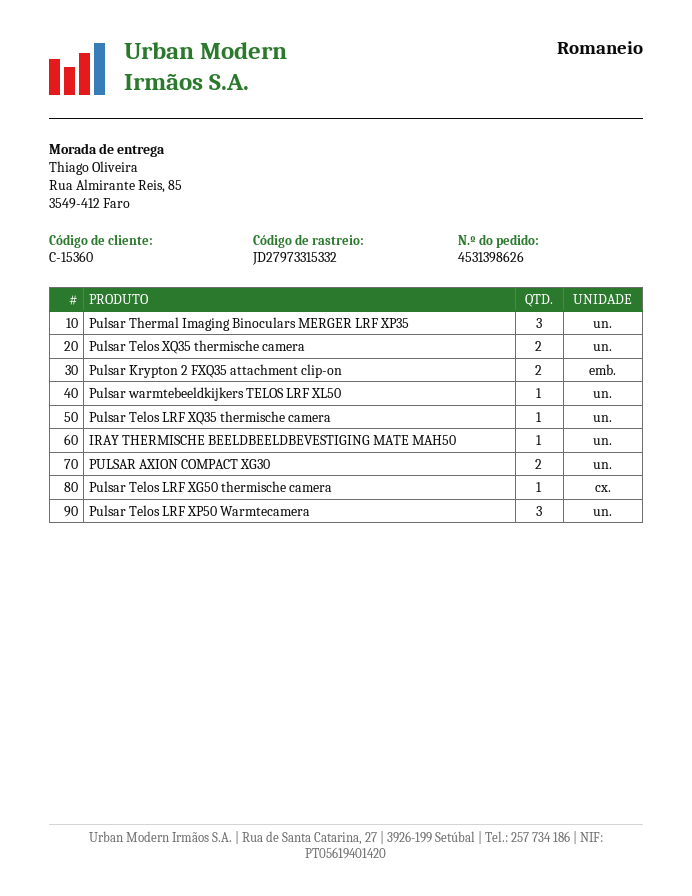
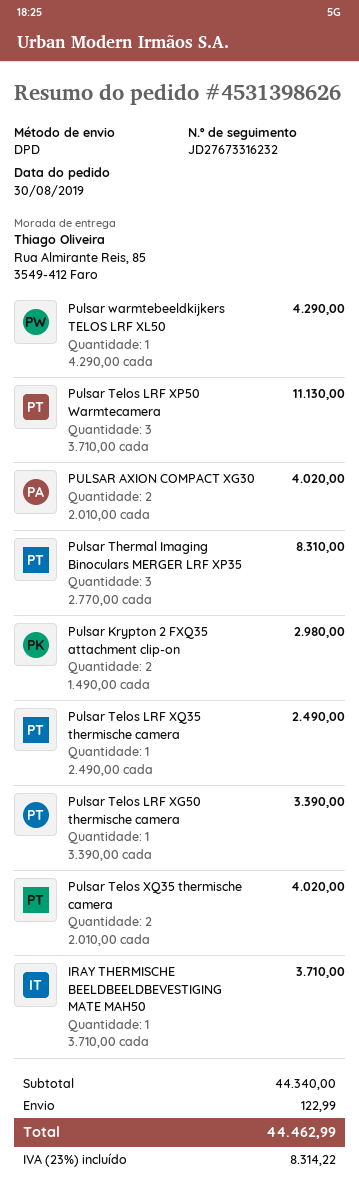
tracking number: JD27973315332 -> JD27673316232

